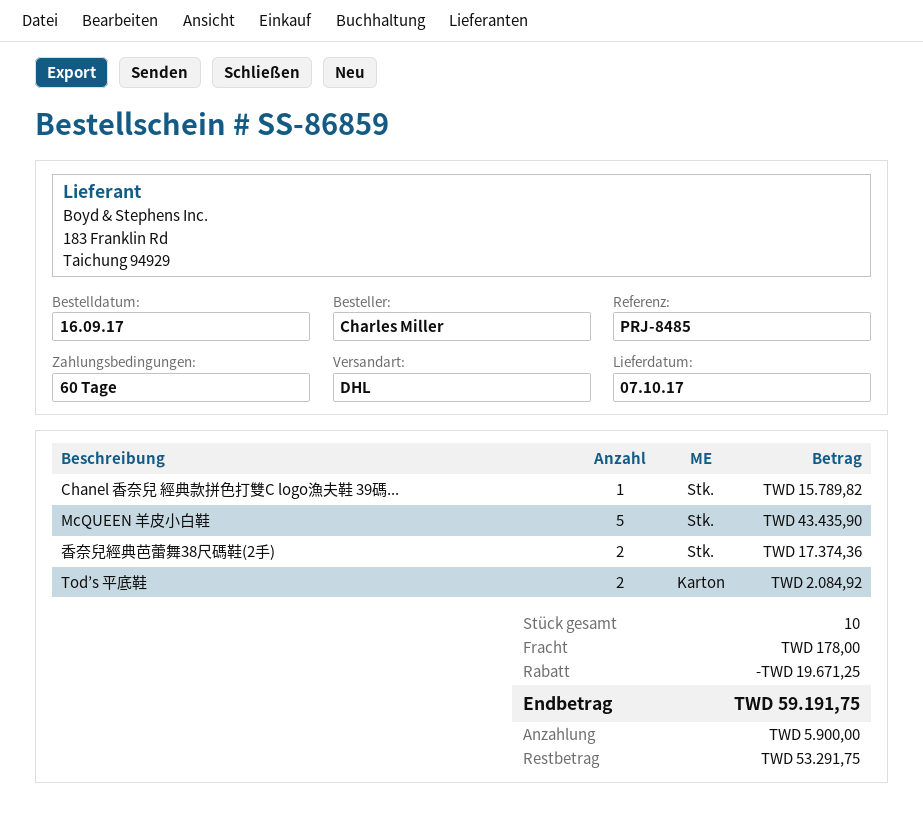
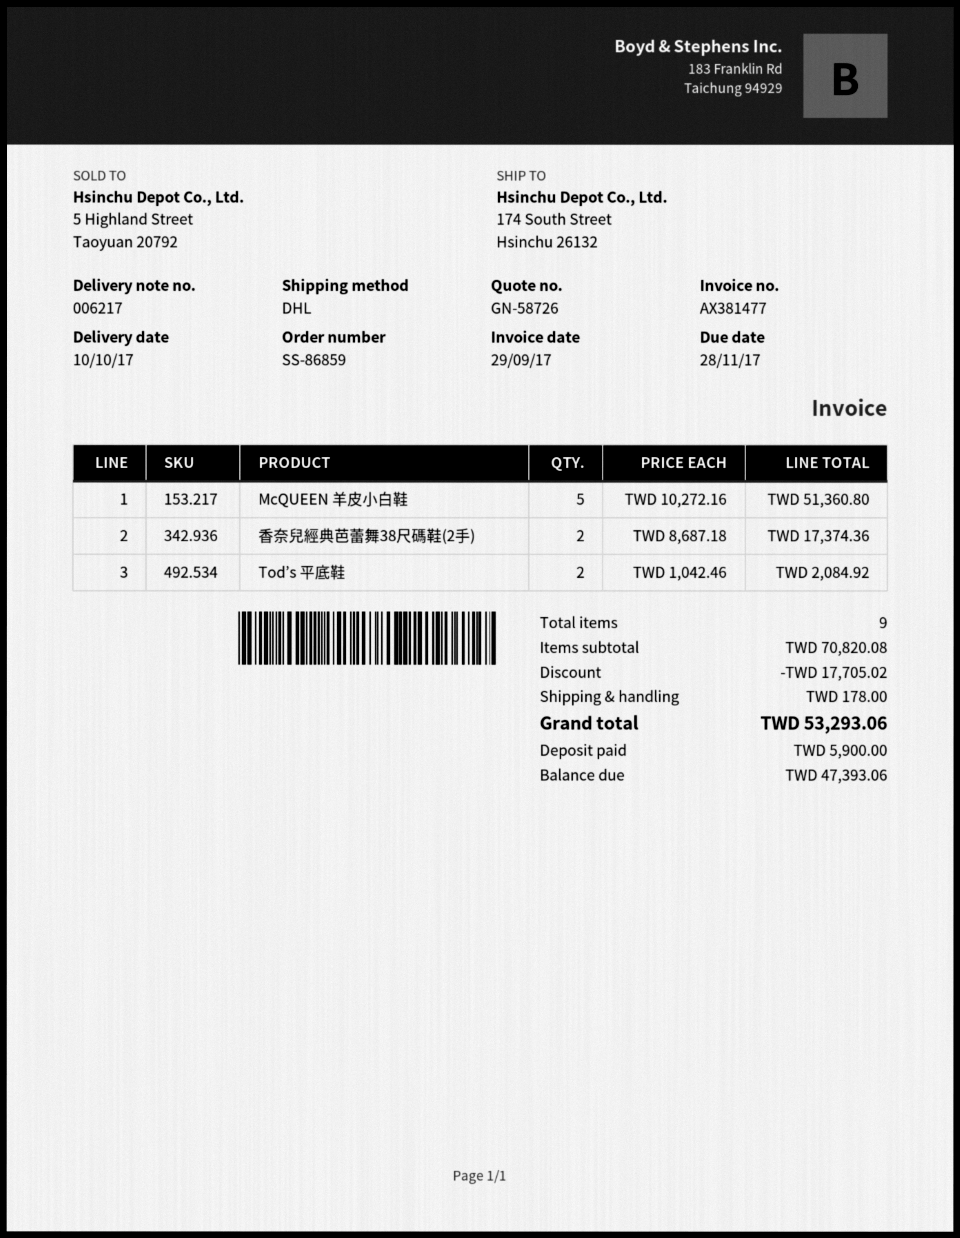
delivery date: 2017-10-07 -> 2017-10-10
Chanel 香奈兒 經典款拼色打雙C logo漁夫鞋 39碼...: 1 for 15789.82 -> none
McQUEEN 羊皮小白鞋: 5 for 43435.90 -> 5 for 51360.80
total quantity: 10 -> 9
discount: 19671.25 -> 17705.02
total: 59191.75 -> 53293.06
balance: 53291.75 -> 47393.06

